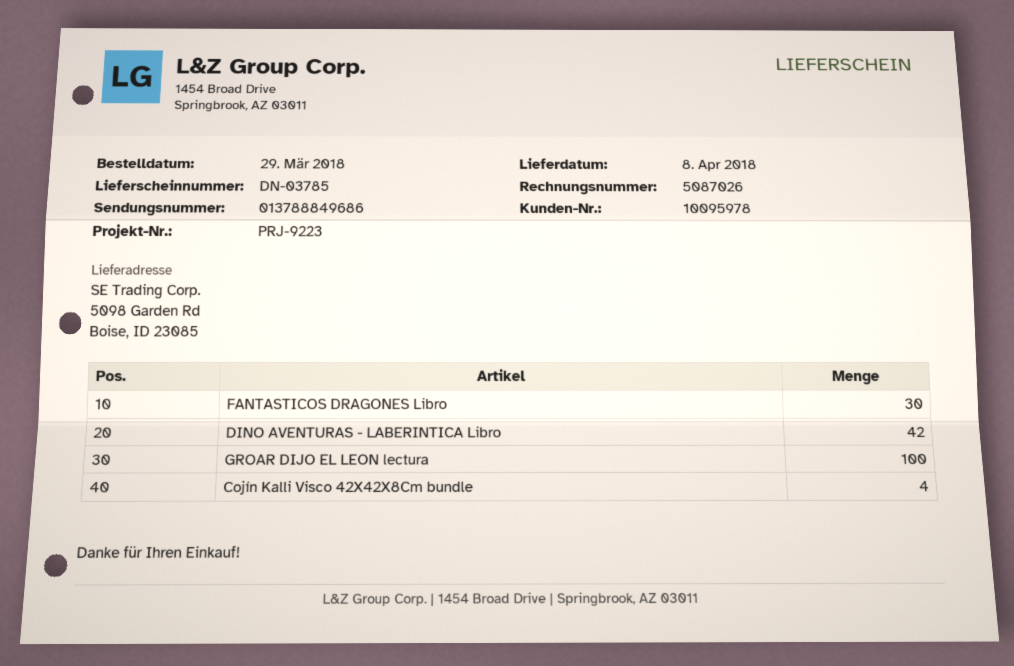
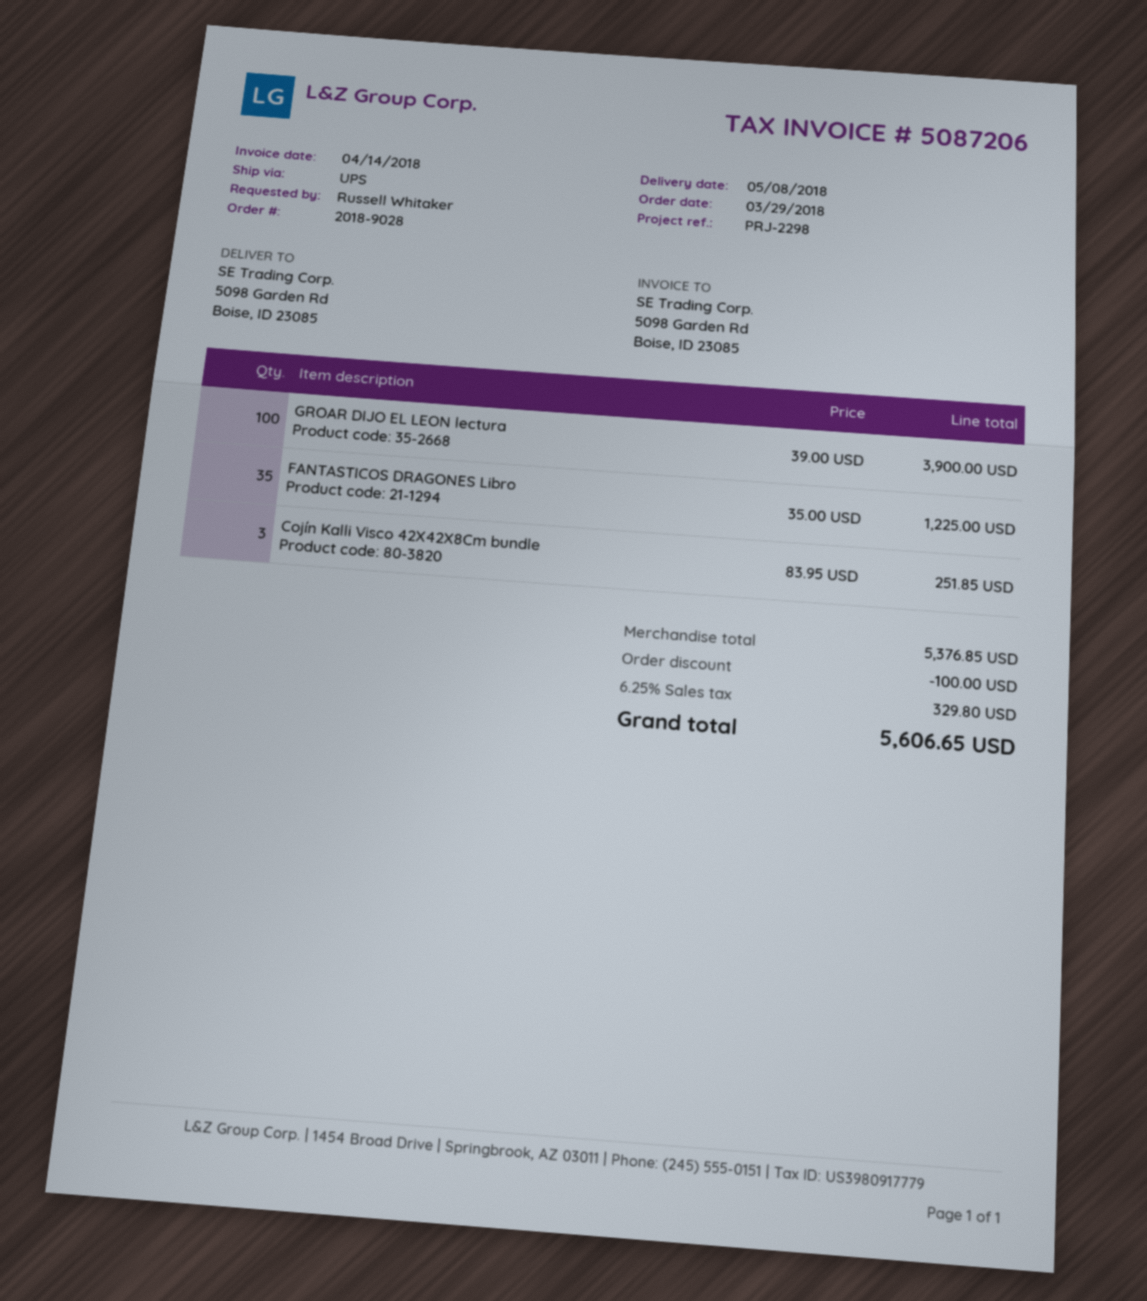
delivery date: 2018-04-08 -> 2018-05-08
invoice number: 5087026 -> 5087206
reference: PRJ-9223 -> PRJ-2298
FANTASTICOS DRAGONES Libro: 30 -> 35
DINO AVENTURAS - LABERINTICA Libro: 42 -> none
Cojín Kalli Visco 42X42X8Cm bundle: 4 -> 3

